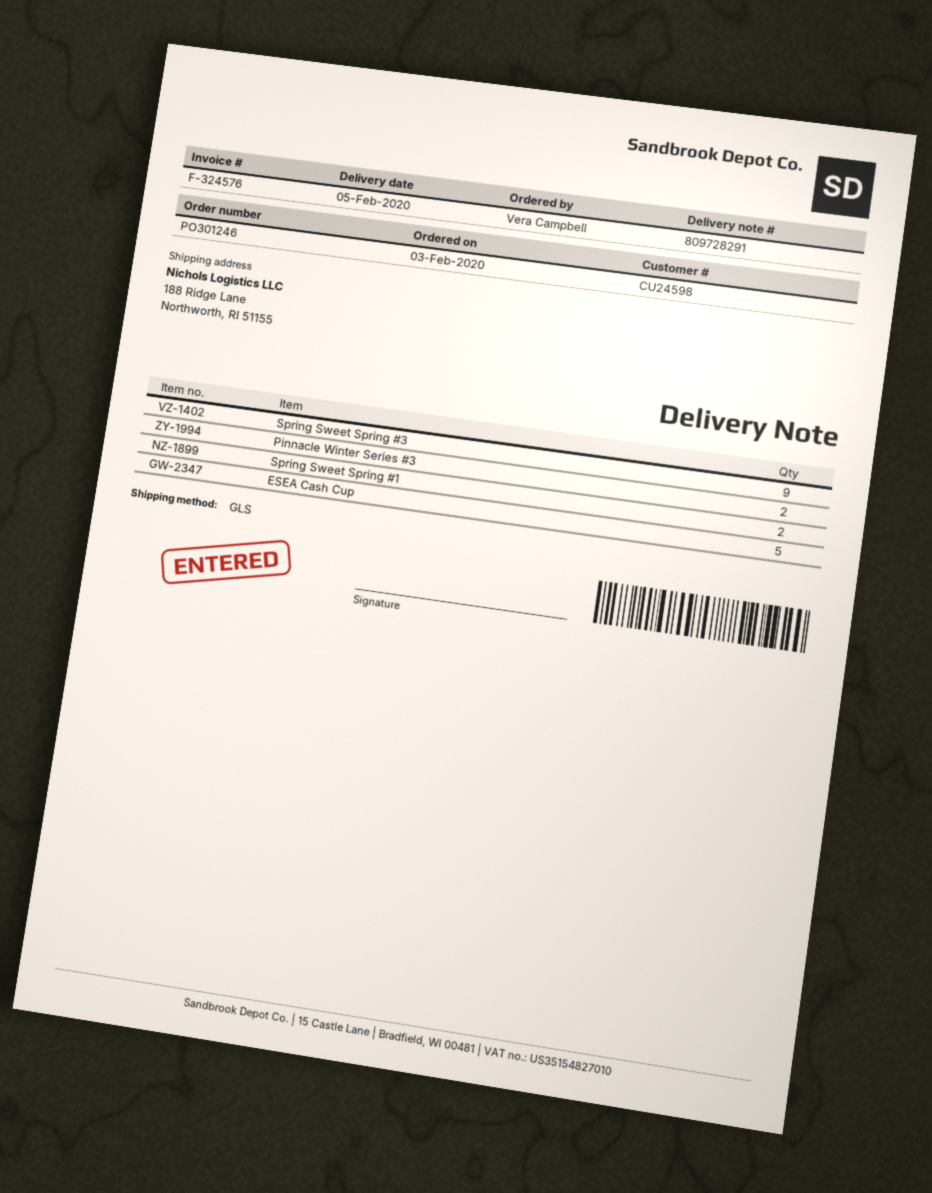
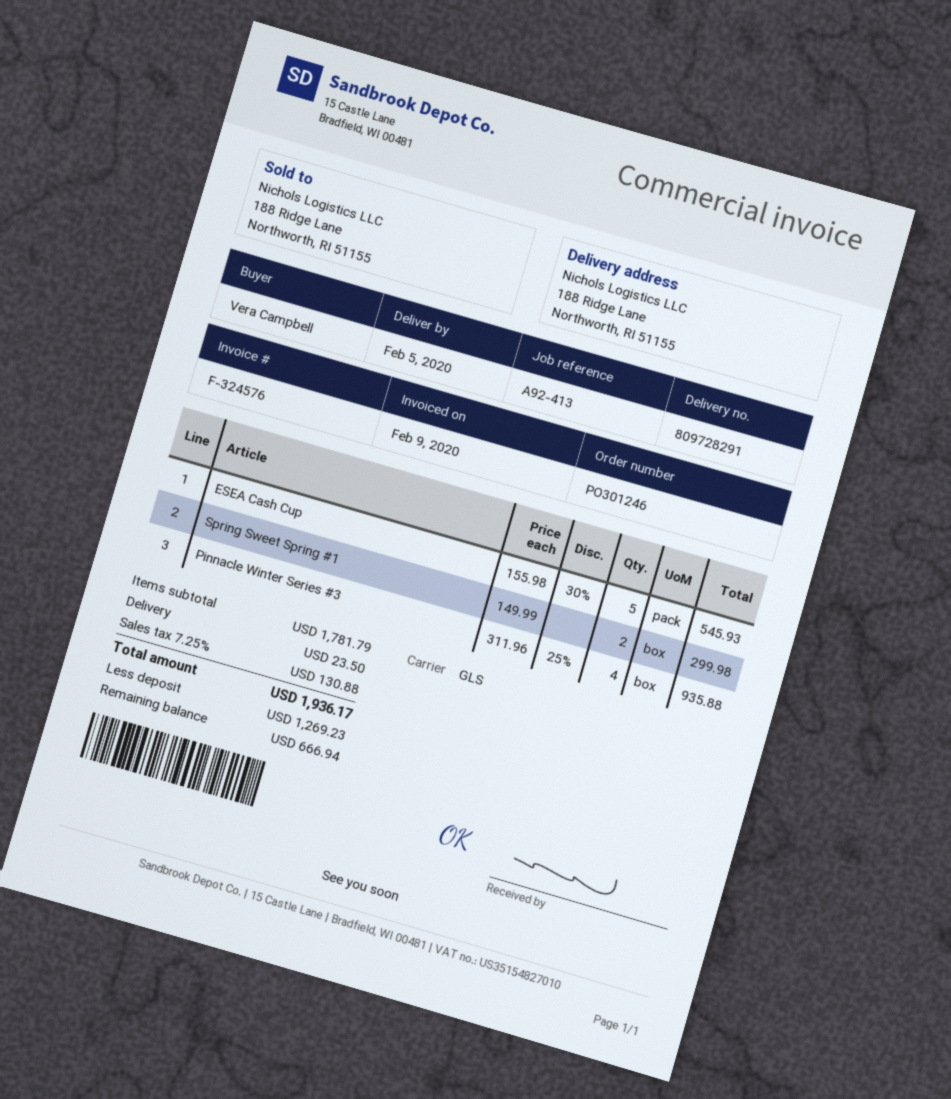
Spring Sweet Spring #3: 9 -> none
Pinnacle Winter Series #3: 2 -> 4

